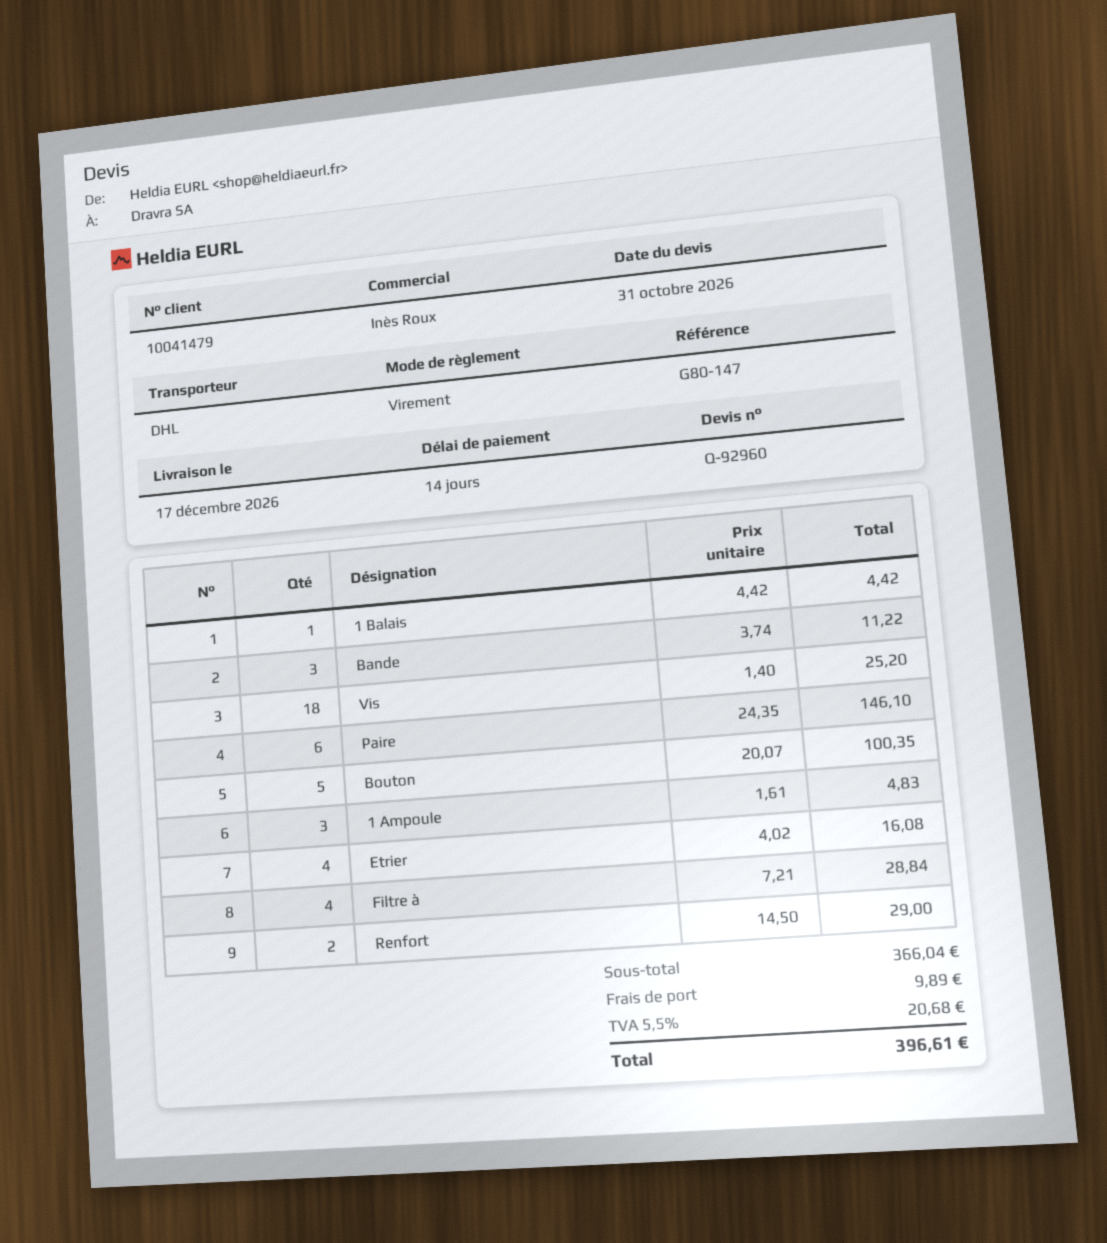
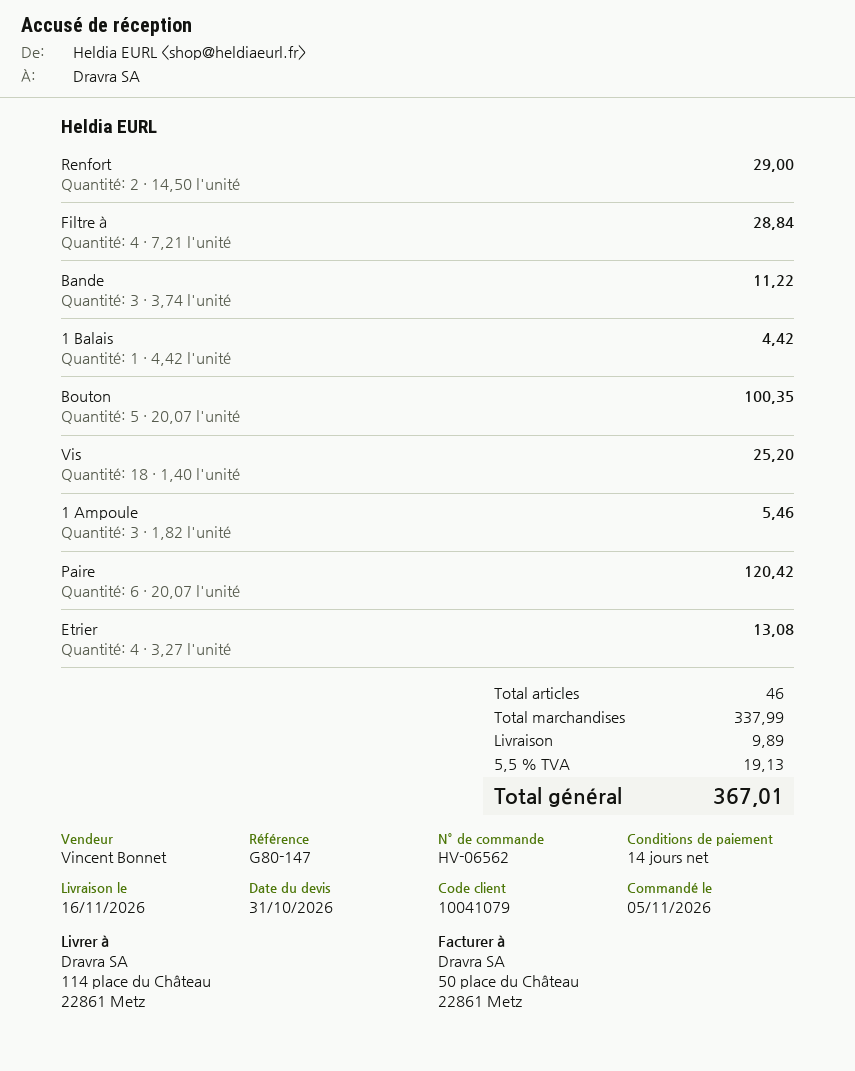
delivery date: 2026-12-17 -> 2026-11-16
customer number: 10041479 -> 10041079
sales rep: Inès Roux -> Vincent Bonnet
Paire: 6 x 24.35 = 146.10 -> 6 x 20.07 = 120.42
1 Ampoule: 3 x 1.61 = 4.83 -> 3 x 1.82 = 5.46
Etrier: 4 x 4.02 = 16.08 -> 4 x 3.27 = 13.08
subtotal: 366.04 -> 337.99
tax: 5.5% = 20.68 -> 5.5% = 19.13
total: 396.61 -> 367.01

